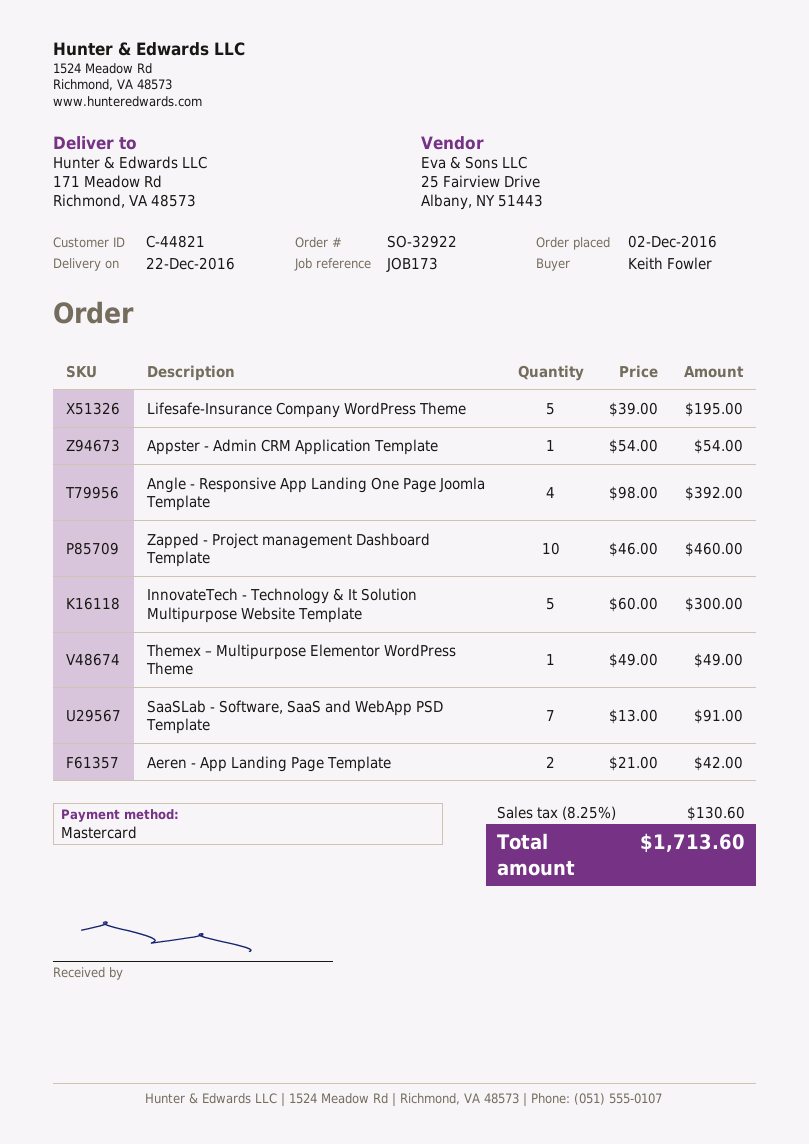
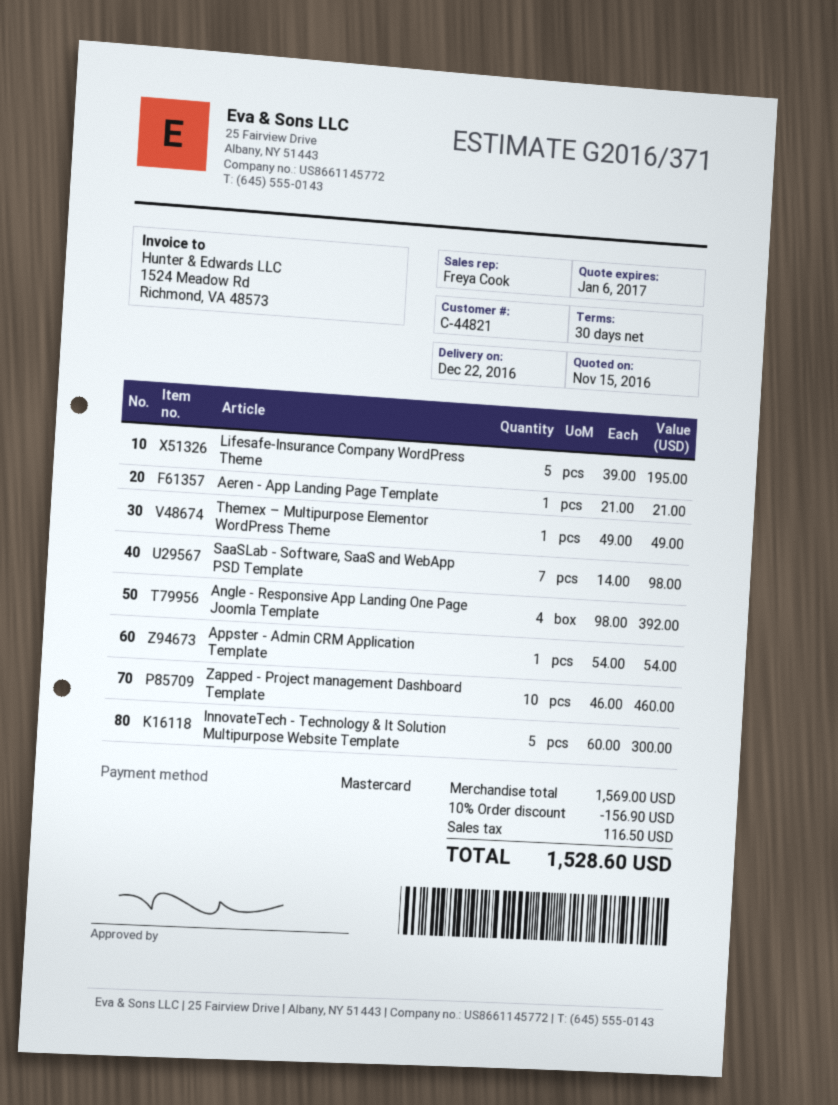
SaaSLab - Software, SaaS and WebApp PSD Template: 7 x 13.00 = 91.00 -> 7 x 14.00 = 98.00
Aeren - App Landing Page Template: 2 x 21.00 = 42.00 -> 1 x 21.00 = 21.00
discount: none -> 10% = 156.90
tax: 130.60 -> 116.50
total: 1713.60 -> 1528.60

